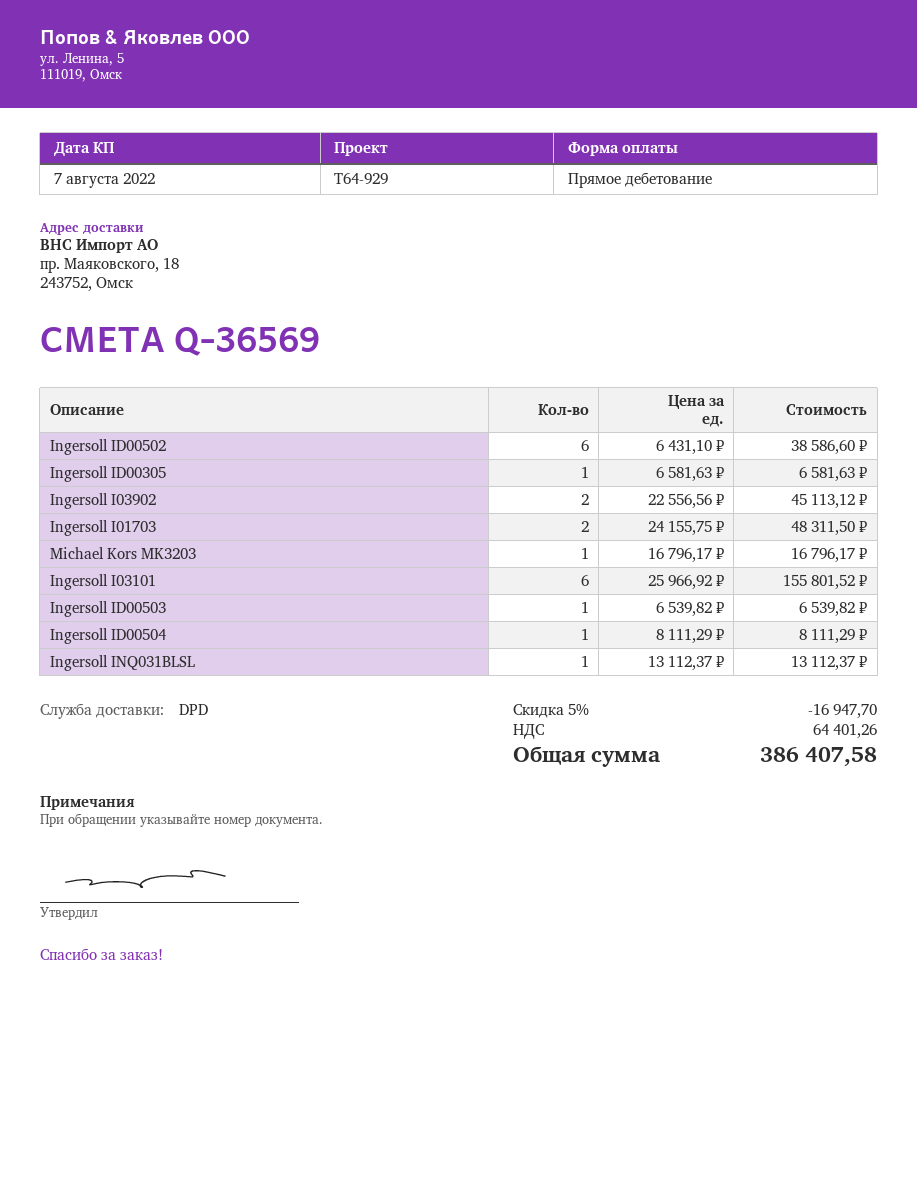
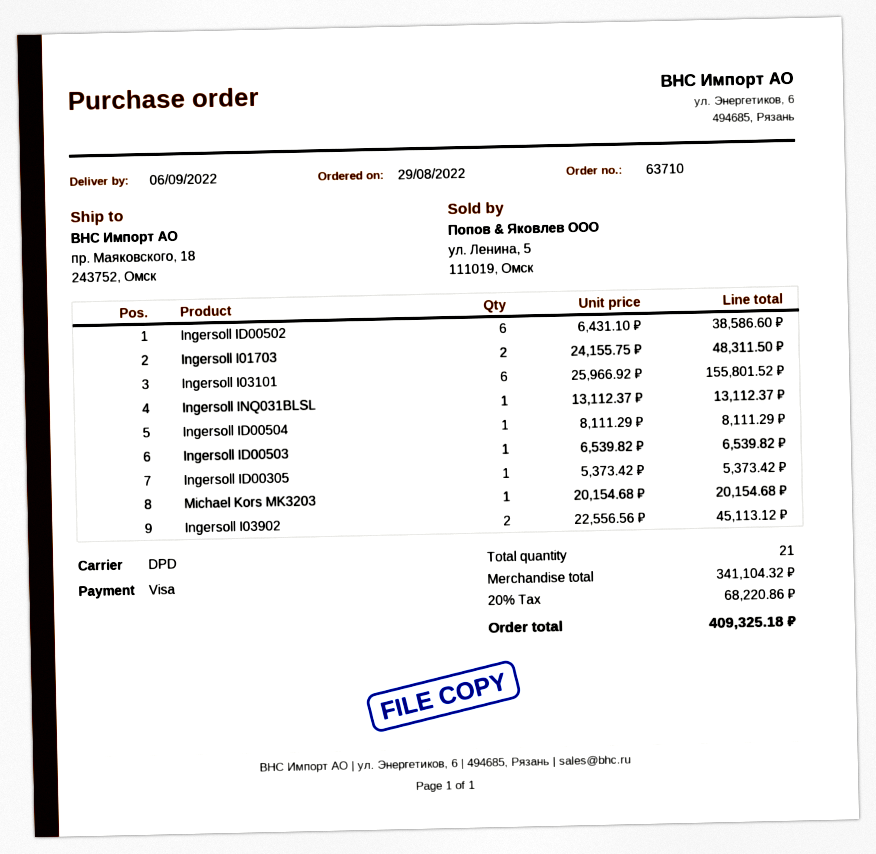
payment method: direct debit -> Visa
Ingersoll ID00305: 1 x 6581.63 = 6581.63 -> 1 x 5373.42 = 5373.42
Michael Kors MK3203: 1 x 16796.17 = 16796.17 -> 1 x 20154.68 = 20154.68
discount: 5% = 16947.70 -> none
tax: 64401.26 -> 68220.86
total: 386407.58 -> 409325.18

